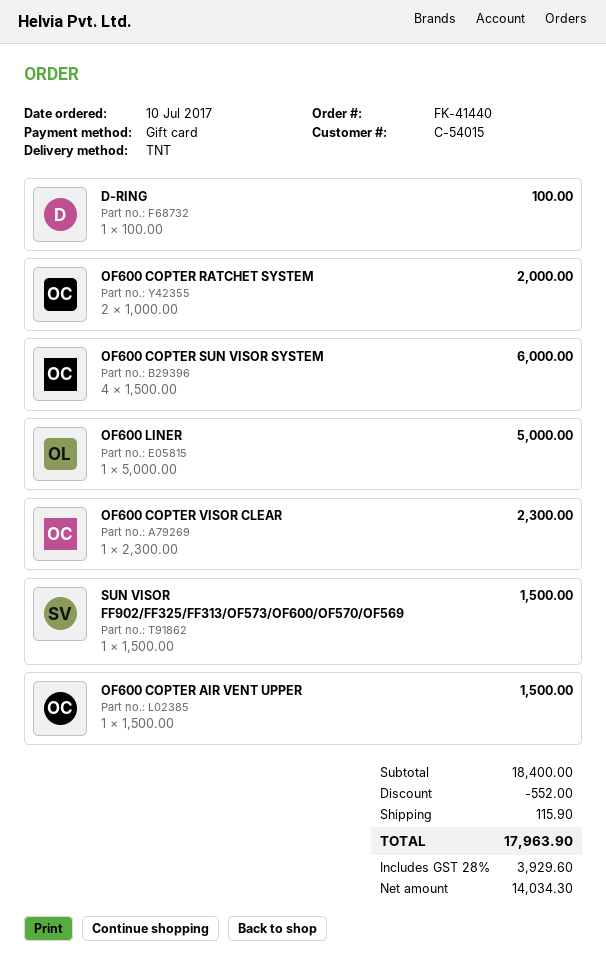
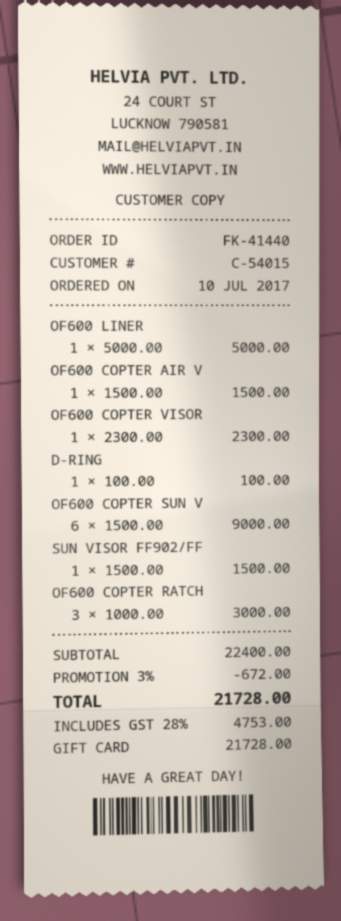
OF600 COPTER RATCHET SYSTEM: 2 x 1000.00 = 2000.00 -> 3 x 1000.00 = 3000.00
OF600 COPTER SUN VISOR SYSTEM: 4 x 1500.00 = 6000.00 -> 6 x 1500.00 = 9000.00
subtotal: 18400.00 -> 22400.00
discount: 552.00 -> 672.00
shipping: 115.90 -> none
tax: 28% = 3929.60 -> 28% = 4753.00
total: 17963.90 -> 21728.00

